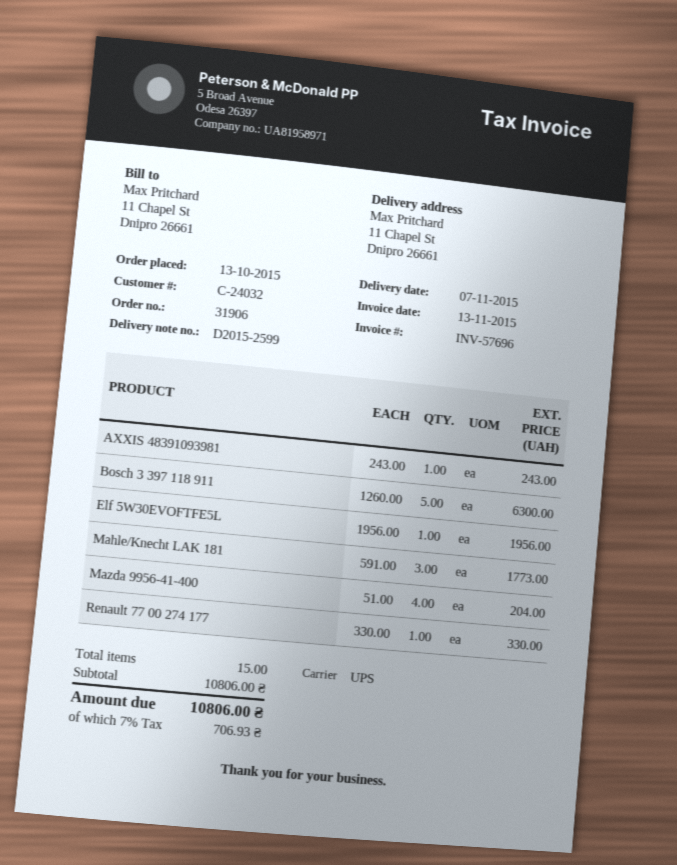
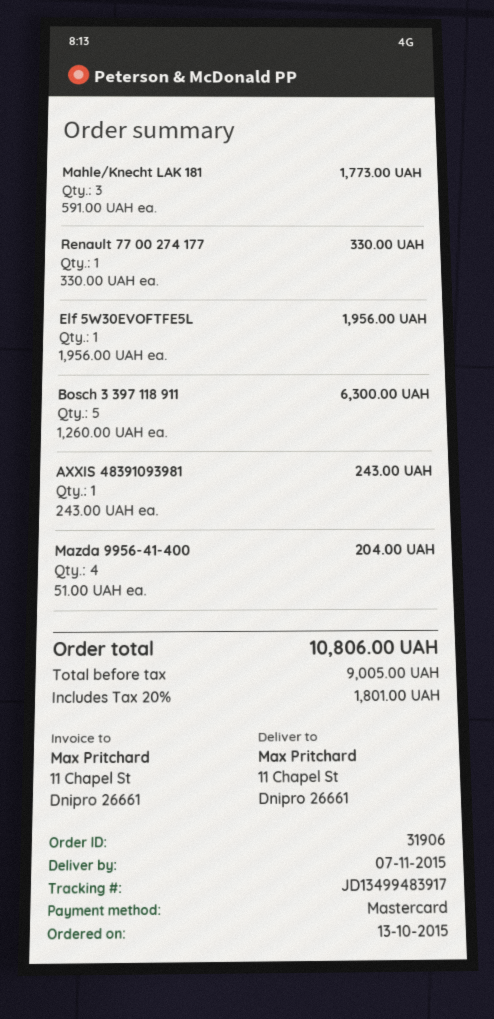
tax: 7% = 706.93 -> 20% = 1801.00

